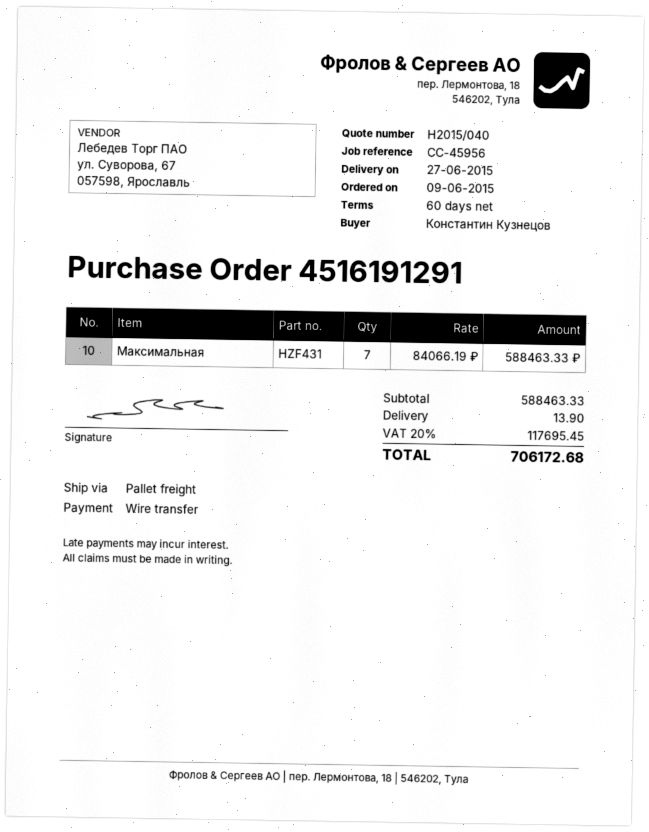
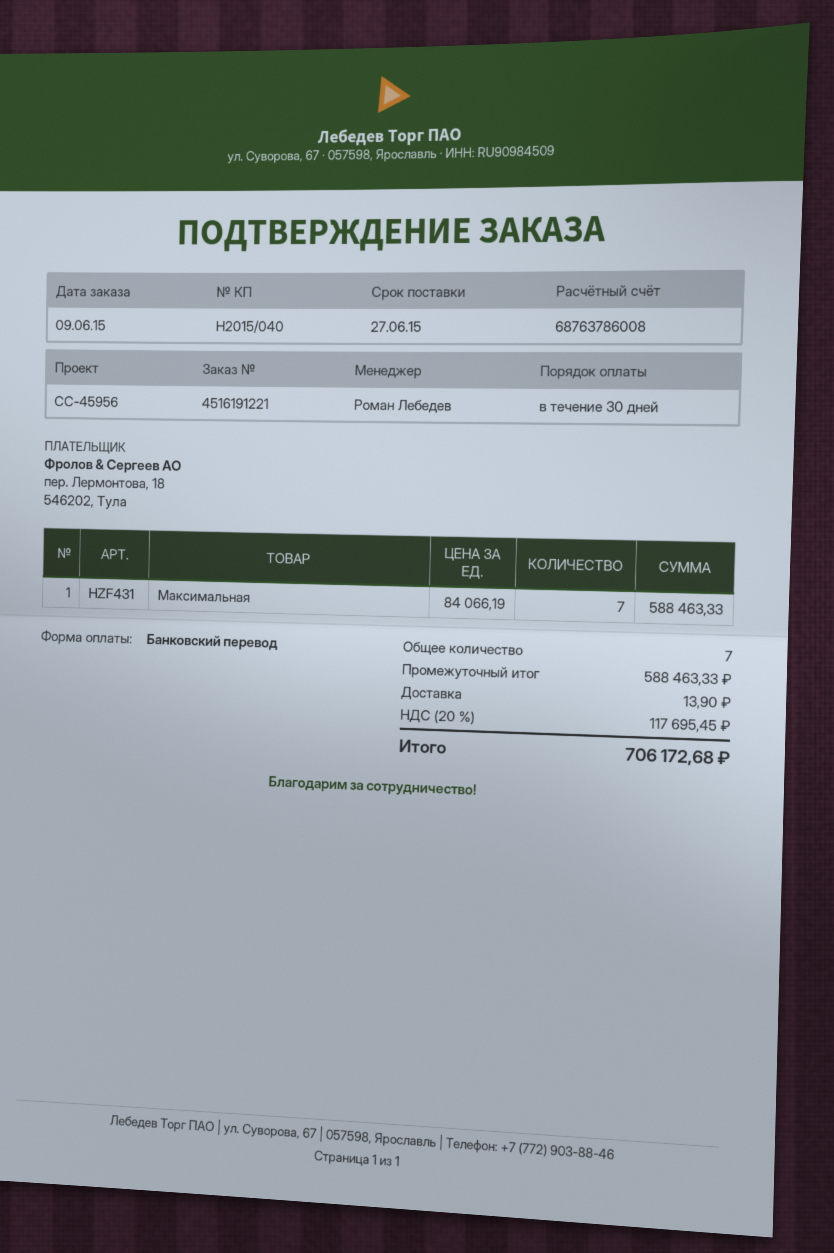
order number: 4516191291 -> 4516191221
payment terms: 60 days -> 30 days

